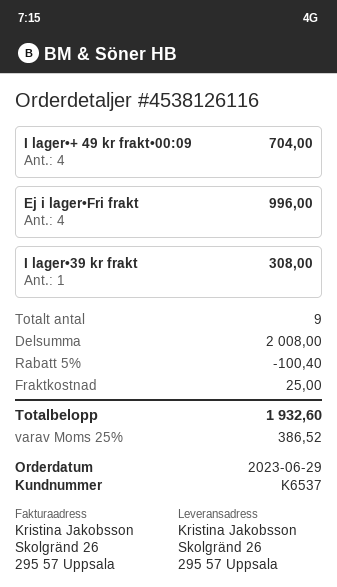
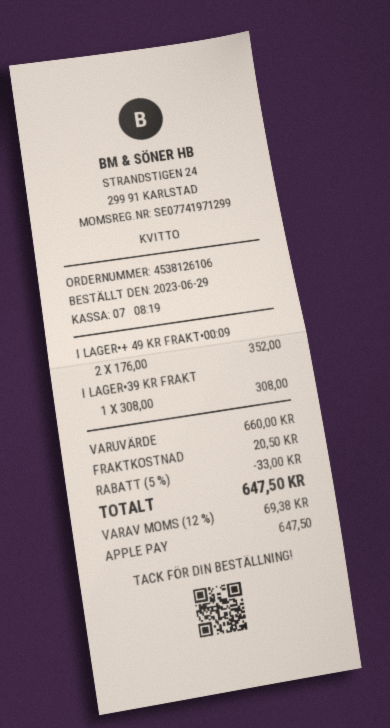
order number: 4538126116 -> 4538126106
I lager•+ 49 kr frakt•00:09: 4 for 704.00 -> 2 for 352.00
Ej i lager•Fri frakt: 4 for 996.00 -> none
subtotal: 2008.00 -> 660.00
discount: 5% = 100.40 -> 5% = 33.00
shipping: 25.00 -> 20.50
tax: 25% = 386.52 -> 12% = 69.38
total: 1932.60 -> 647.50

